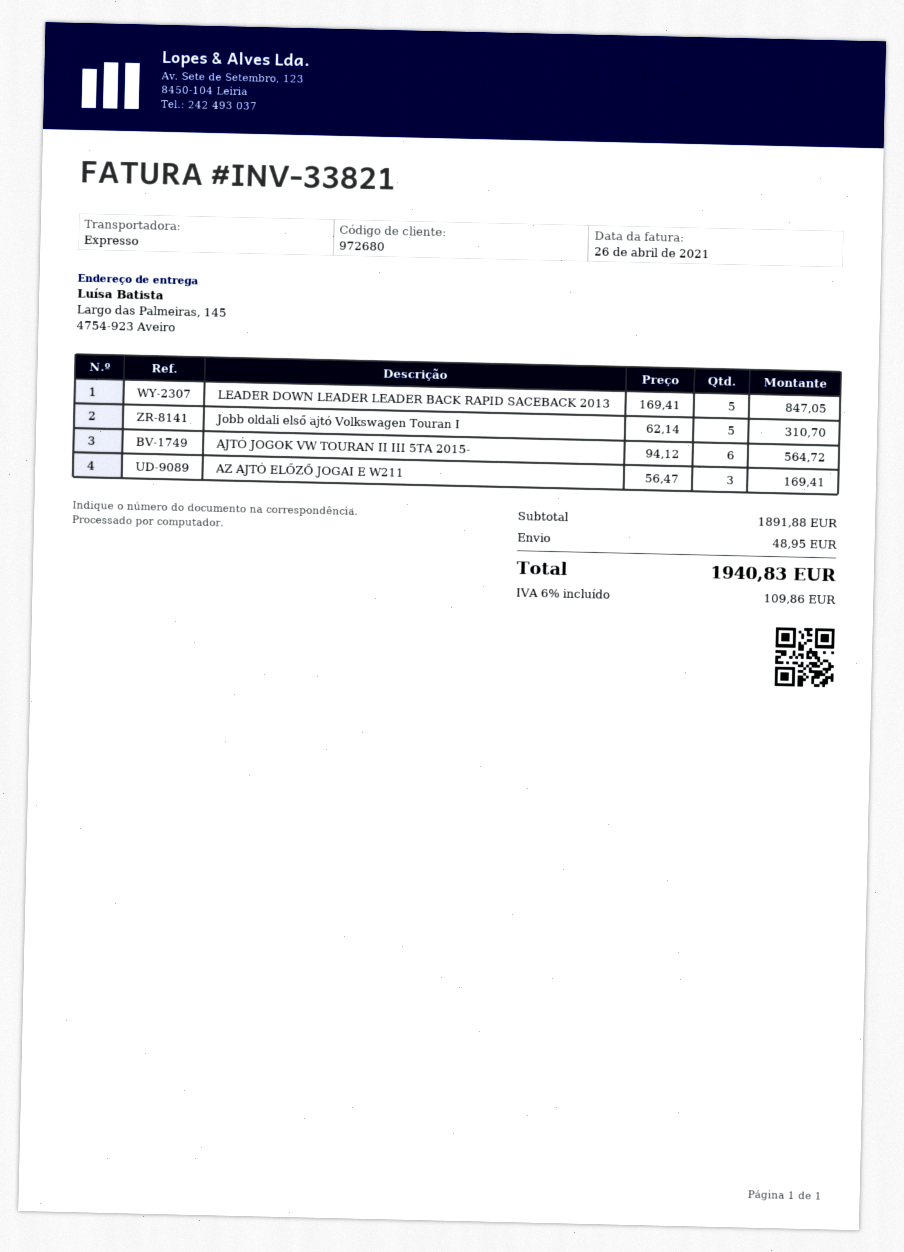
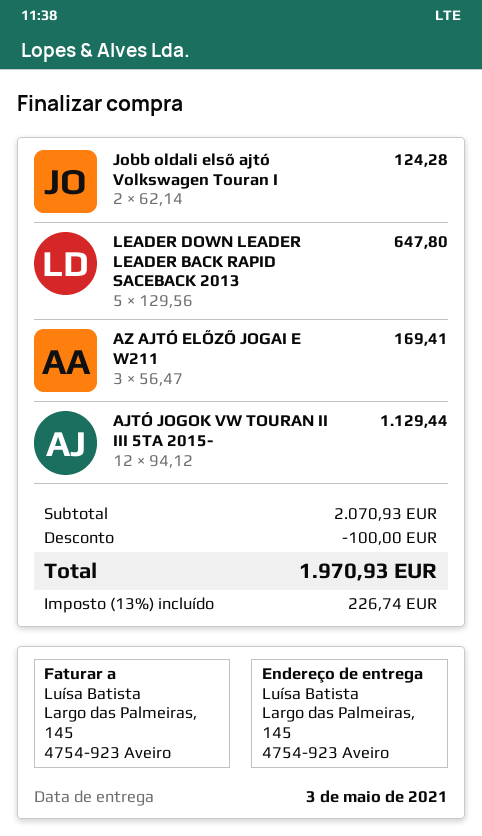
LEADER DOWN LEADER LEADER BACK RAPID SACEBACK 2013: 5 x 169.41 = 847.05 -> 5 x 129.56 = 647.80
Jobb oldali első ajtó Volkswagen Touran I: 5 x 62.14 = 310.70 -> 2 x 62.14 = 124.28
AJTÓ JOGOK VW TOURAN II III 5TA 2015-: 6 x 94.12 = 564.72 -> 12 x 94.12 = 1129.44
subtotal: 1891.88 -> 2070.93
discount: none -> 100.00
shipping: 48.95 -> none
tax: 6% = 109.86 -> 13% = 226.74
total: 1940.83 -> 1970.93

